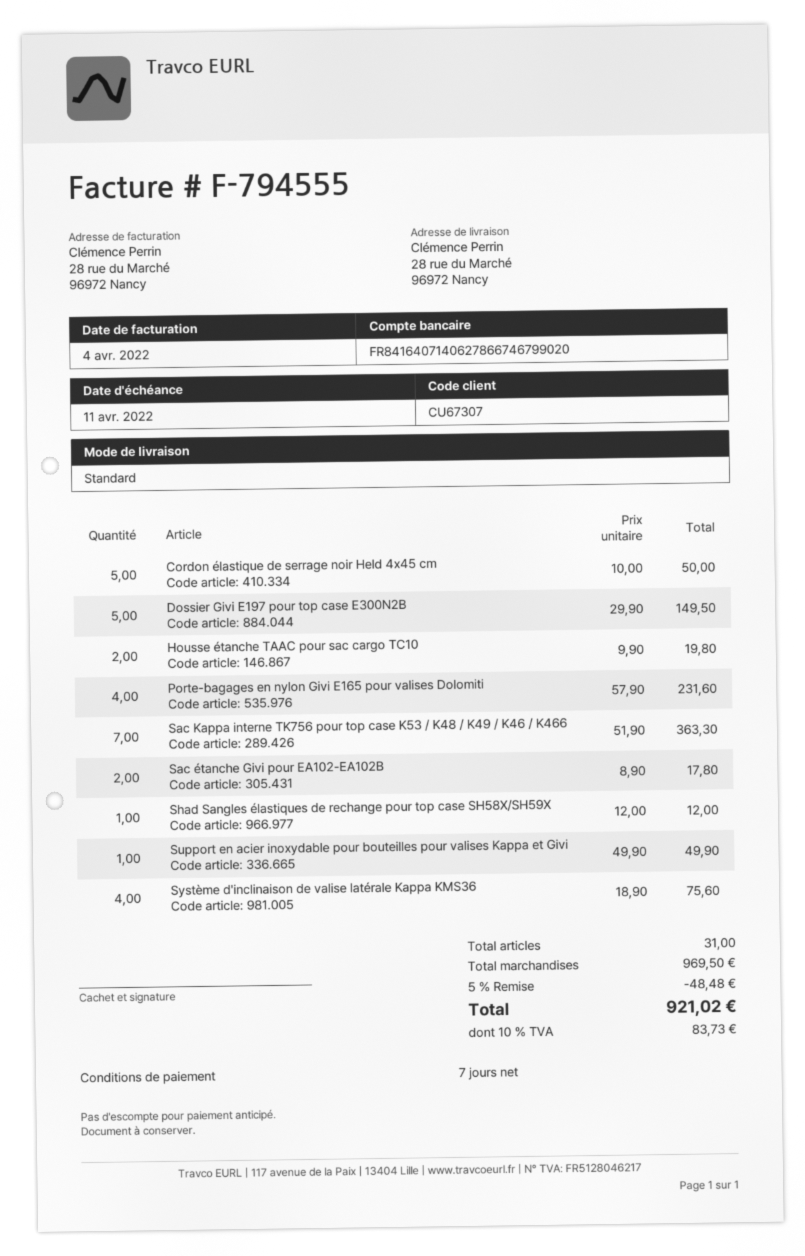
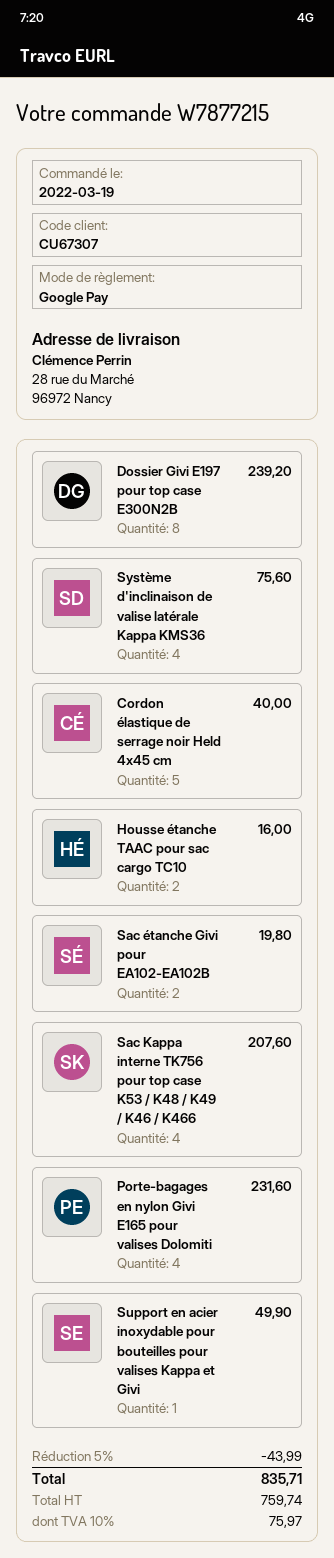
Cordon élastique de serrage noir Held 4x45 cm: 5 for 50.00 -> 5 for 40.00
Dossier Givi E197 pour top case E300N2B: 5 for 149.50 -> 8 for 239.20
Housse étanche TAAC pour sac cargo TC10: 2 for 19.80 -> 2 for 16.00
Sac Kappa interne TK756 pour top case K53 / K48 / K49 / K46 / K466: 7 for 363.30 -> 4 for 207.60
Sac étanche Givi pour EA102-EA102B: 2 for 17.80 -> 2 for 19.80
Shad Sangles élastiques de rechange pour top case SH58X/SH59X: 1 for 12.00 -> none
discount: 5% = 48.48 -> 5% = 43.99
tax: 10% = 83.73 -> 10% = 75.97
total: 921.02 -> 835.71

